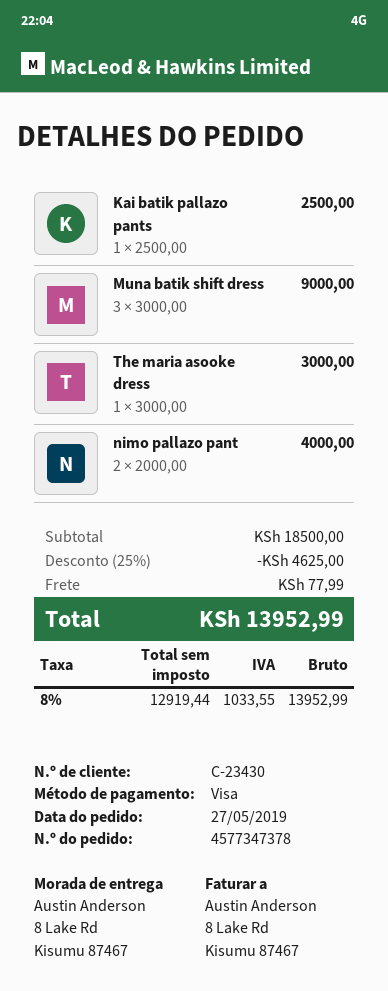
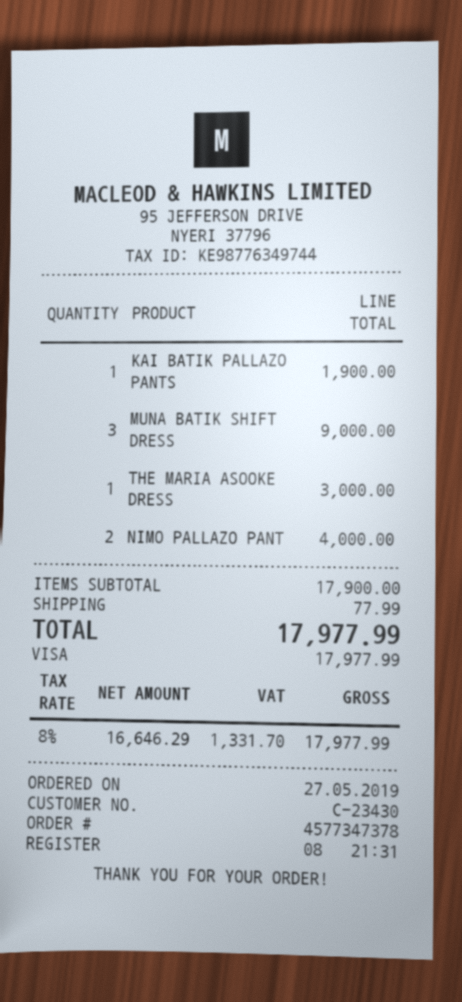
Kai batik pallazo pants: 1 for 2500.00 -> 1 for 1900.00
subtotal: 18500.00 -> 17900.00
discount: 25% = 4625.00 -> none
net: 12919.44 -> 16646.29
tax: 8% = 1033.55 -> 8% = 1331.70
total: 13952.99 -> 17977.99

